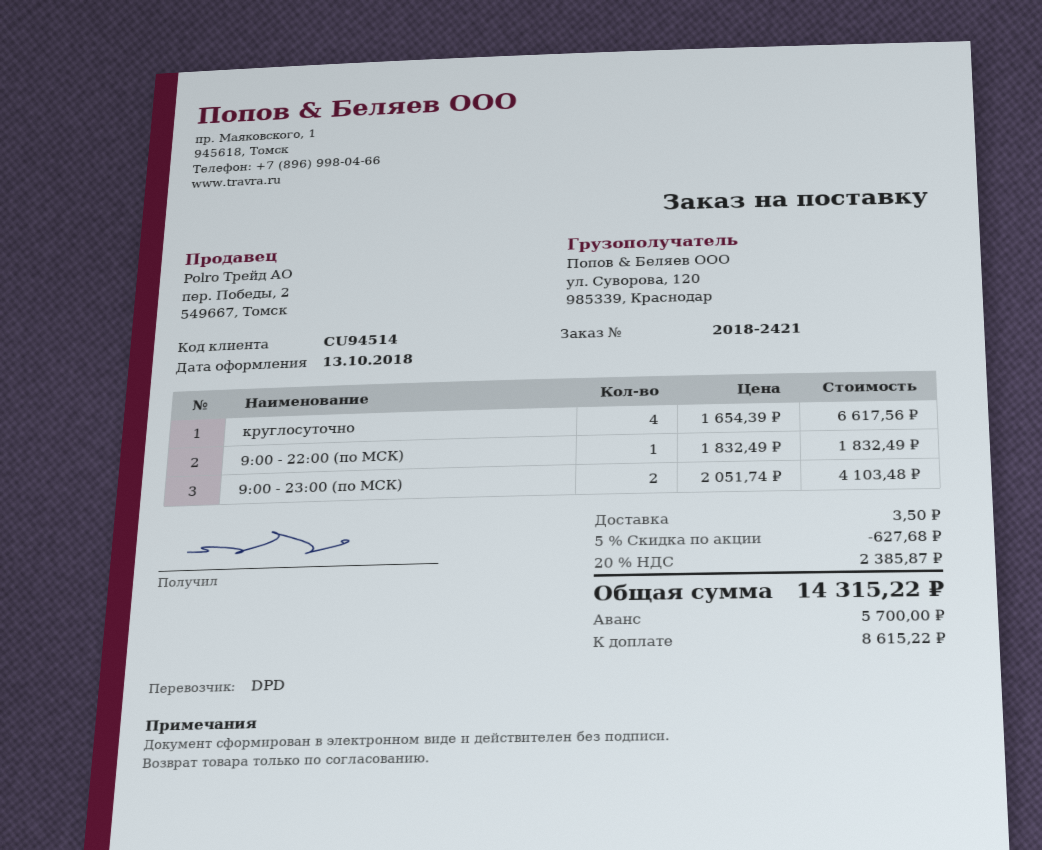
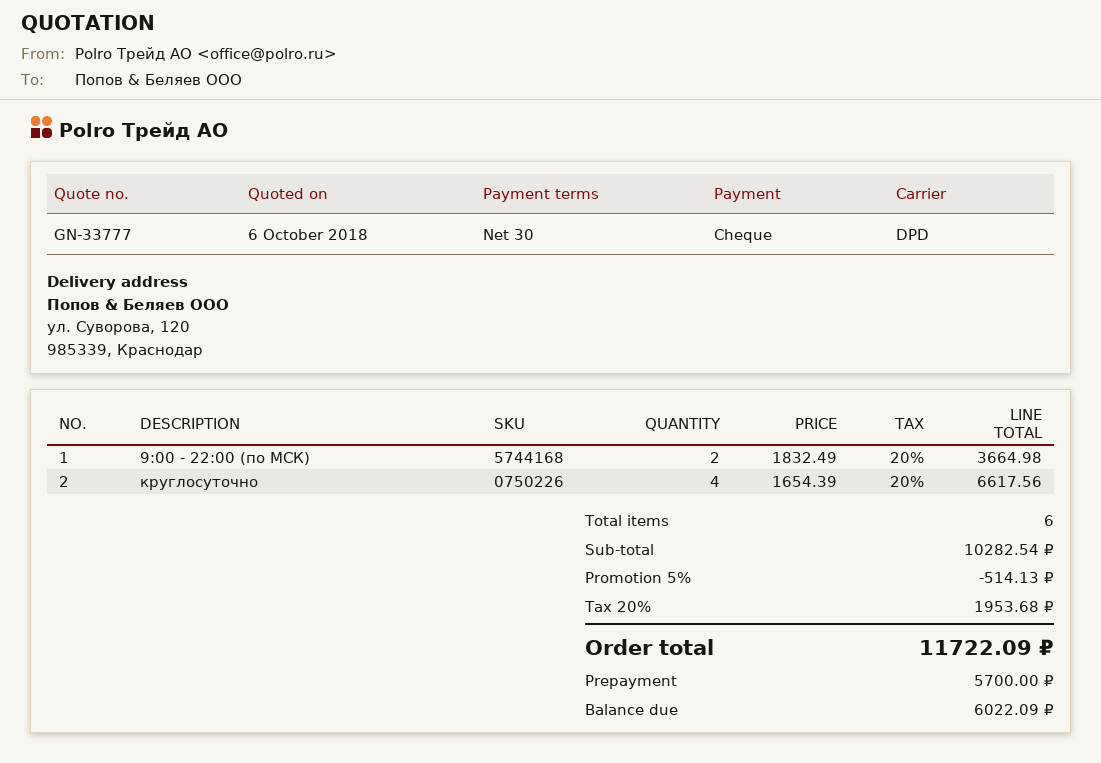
9:00 - 22:00 (по МСК): 1 x 1832.49 = 1832.49 -> 2 x 1832.49 = 3664.98
9:00 - 23:00 (по МСК): 2 x 2051.74 = 4103.48 -> none
discount: 5% = 627.68 -> 5% = 514.13
shipping: 3.50 -> none
tax: 20% = 2385.87 -> 20% = 1953.68
total: 14315.22 -> 11722.09
balance: 8615.22 -> 6022.09

